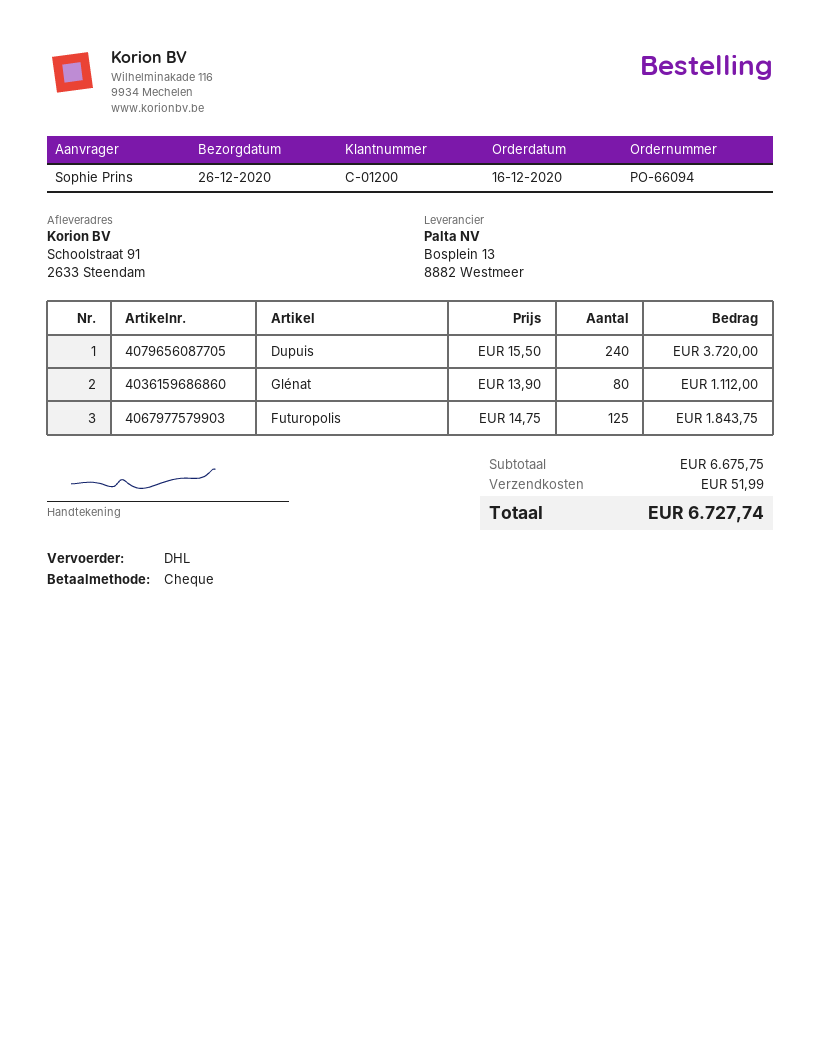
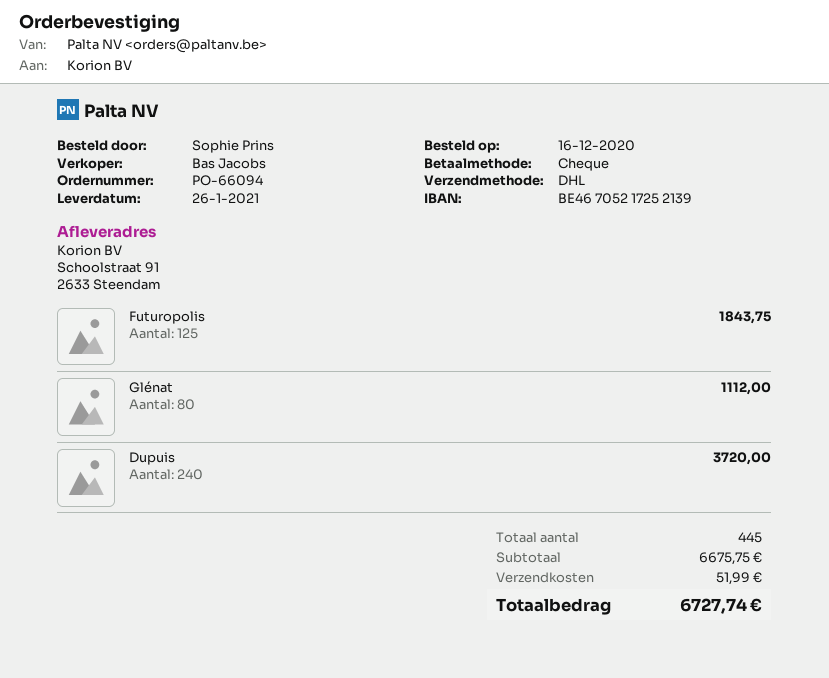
delivery date: 2020-12-26 -> 2021-01-26

